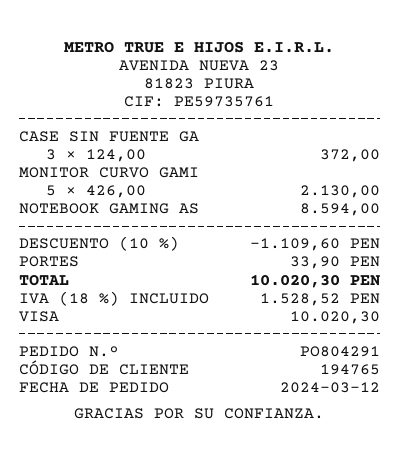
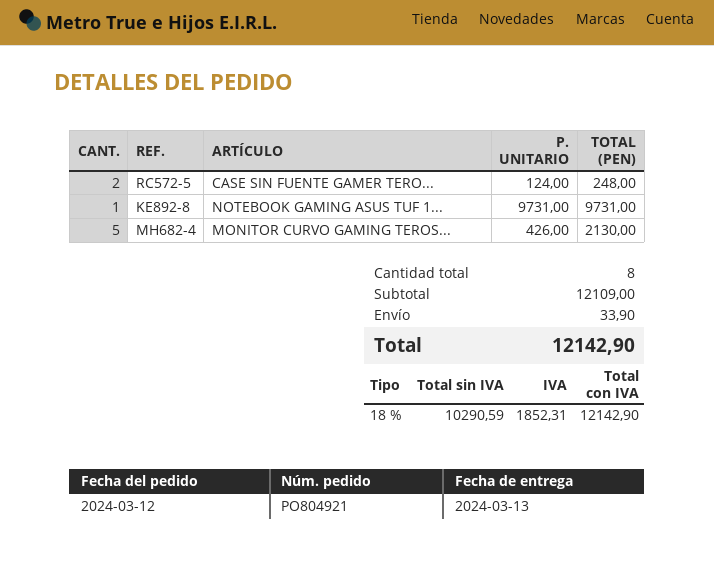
order number: PO804291 -> PO804921
CASE SIN FUENTE GA: 3 x 124.00 = 372.00 -> 2 x 124.00 = 248.00
NOTEBOOK GAMING AS: 1 x 8594.00 = 8594.00 -> 1 x 9731.00 = 9731.00
discount: 10% = 1109.60 -> none
tax: 18% = 1528.52 -> 18% = 1852.31
total: 10020.30 -> 12142.90

